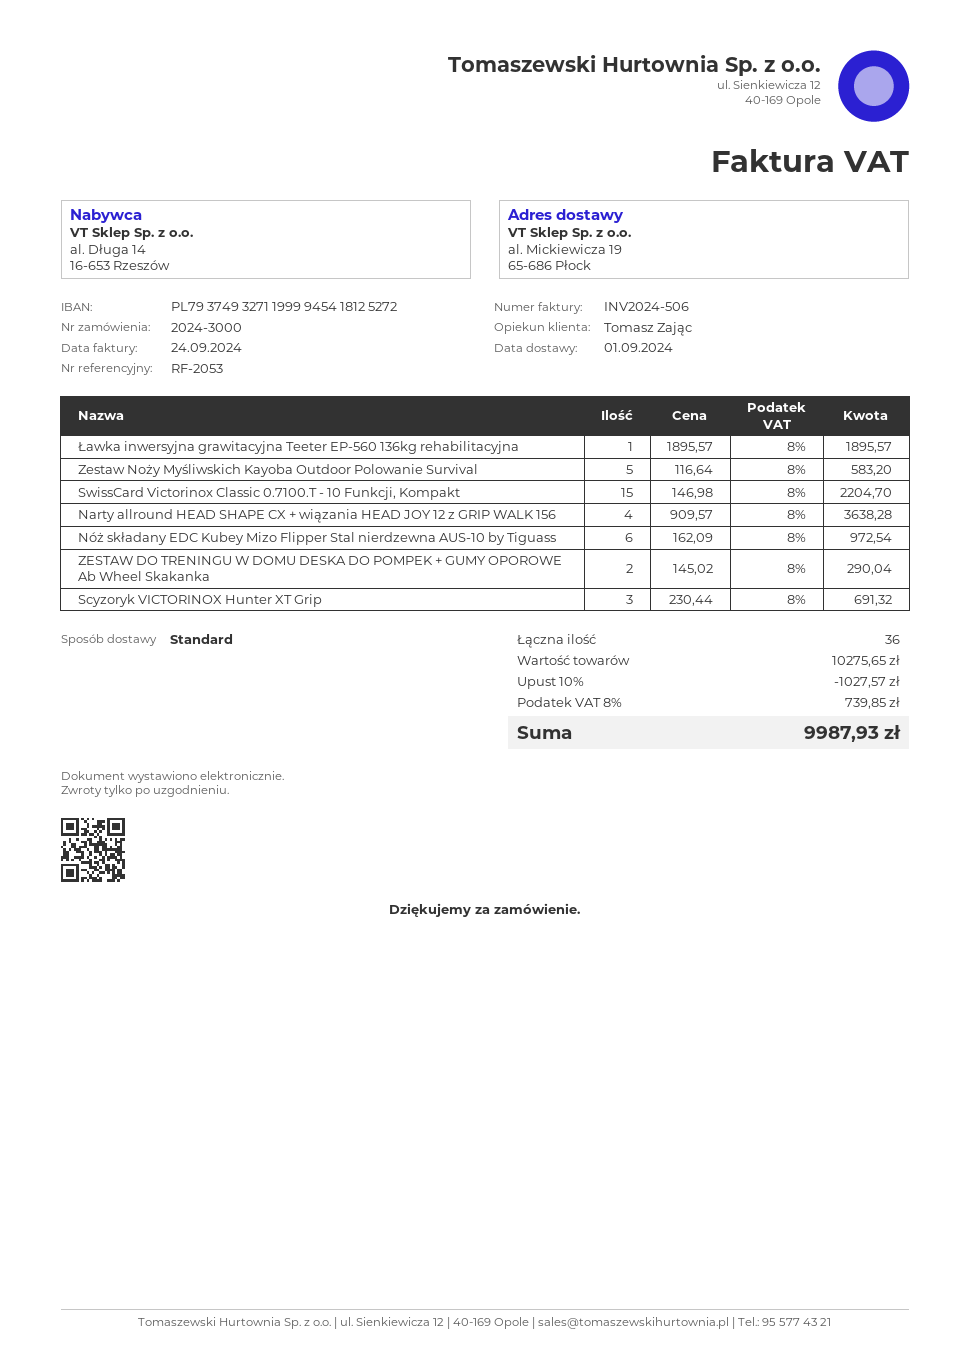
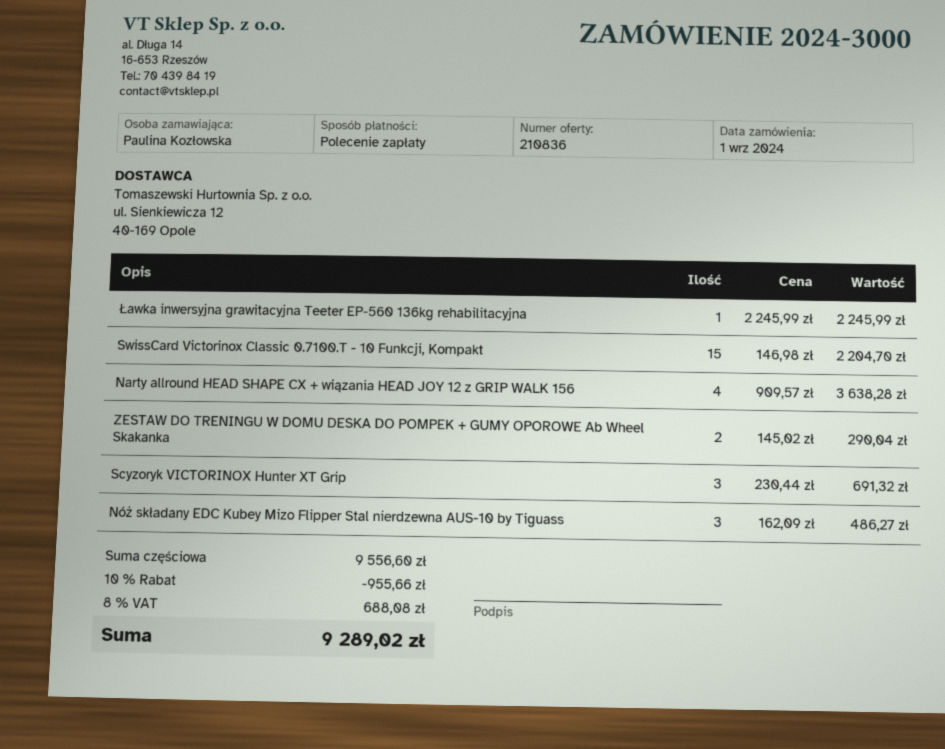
Ławka inwersyjna grawitacyjna Teeter EP-560 136kg rehabilitacyjna: 1 x 1895.57 = 1895.57 -> 1 x 2245.99 = 2245.99
Zestaw Noży Myśliwskich Kayoba Outdoor Polowanie Survival: 5 x 116.64 = 583.20 -> none
Nóż składany EDC Kubey Mizo Flipper Stal nierdzewna AUS-10 by Tiguass: 6 x 162.09 = 972.54 -> 3 x 162.09 = 486.27
subtotal: 10275.65 -> 9556.60
discount: 10% = 1027.57 -> 10% = 955.66
tax: 8% = 739.85 -> 8% = 688.08
total: 9987.93 -> 9289.02

